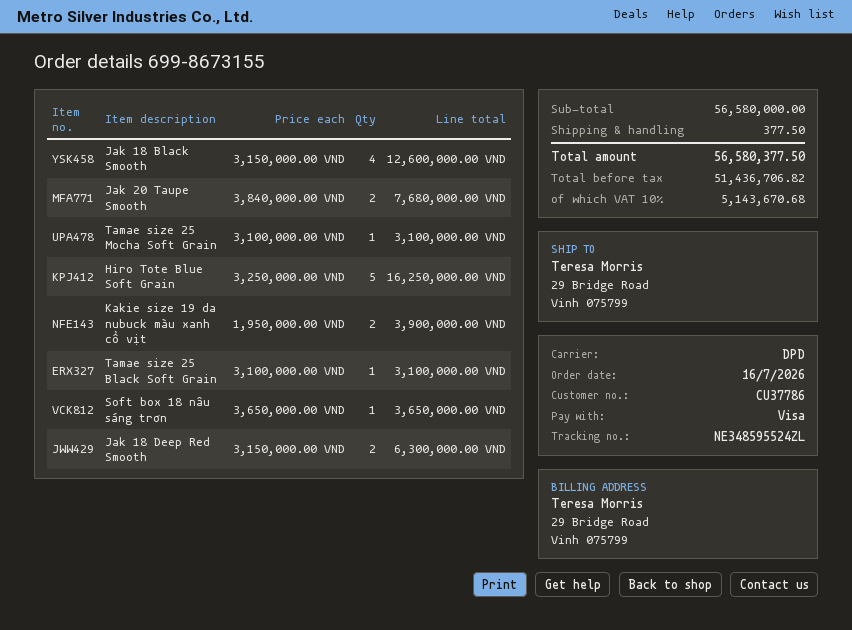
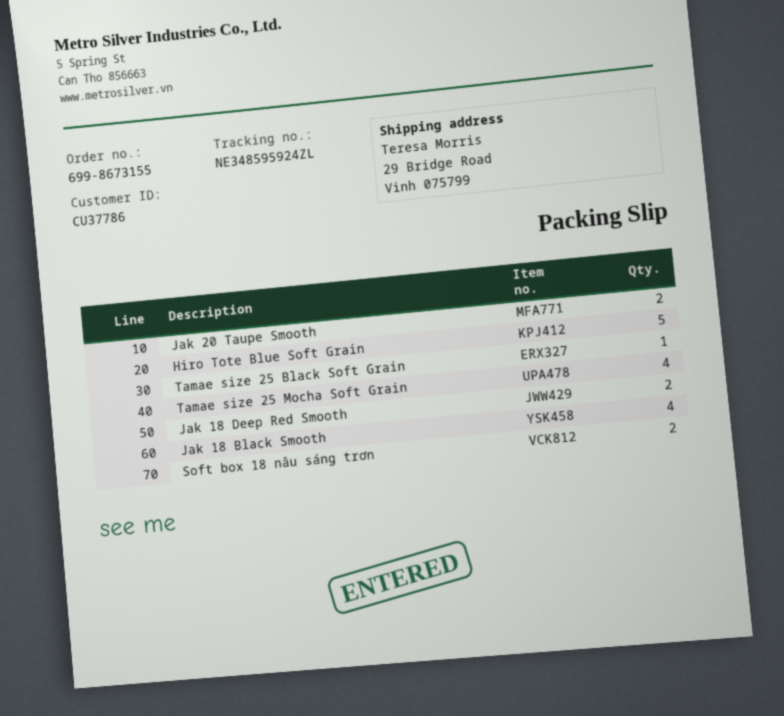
tracking number: NE348595524ZL -> NE348595924ZL
Tamae size 25 Mocha Soft Grain: 1 -> 4
Kakie size 19 da nubuck màu xanh cổ vịt: 2 -> none
Soft box 18 nâu sáng trơn: 1 -> 2

